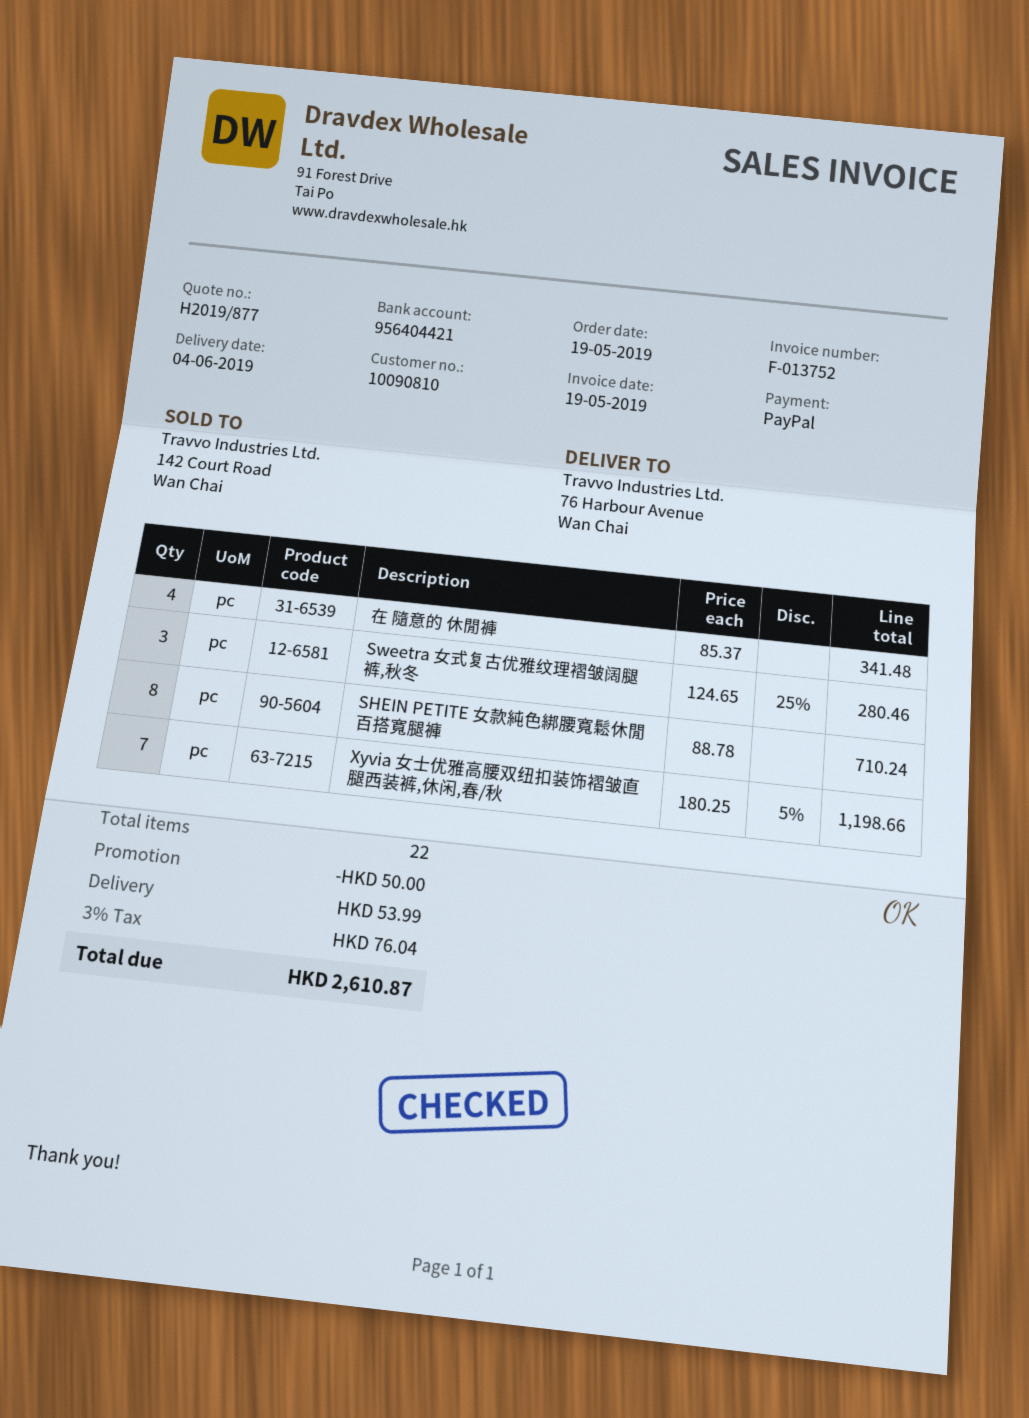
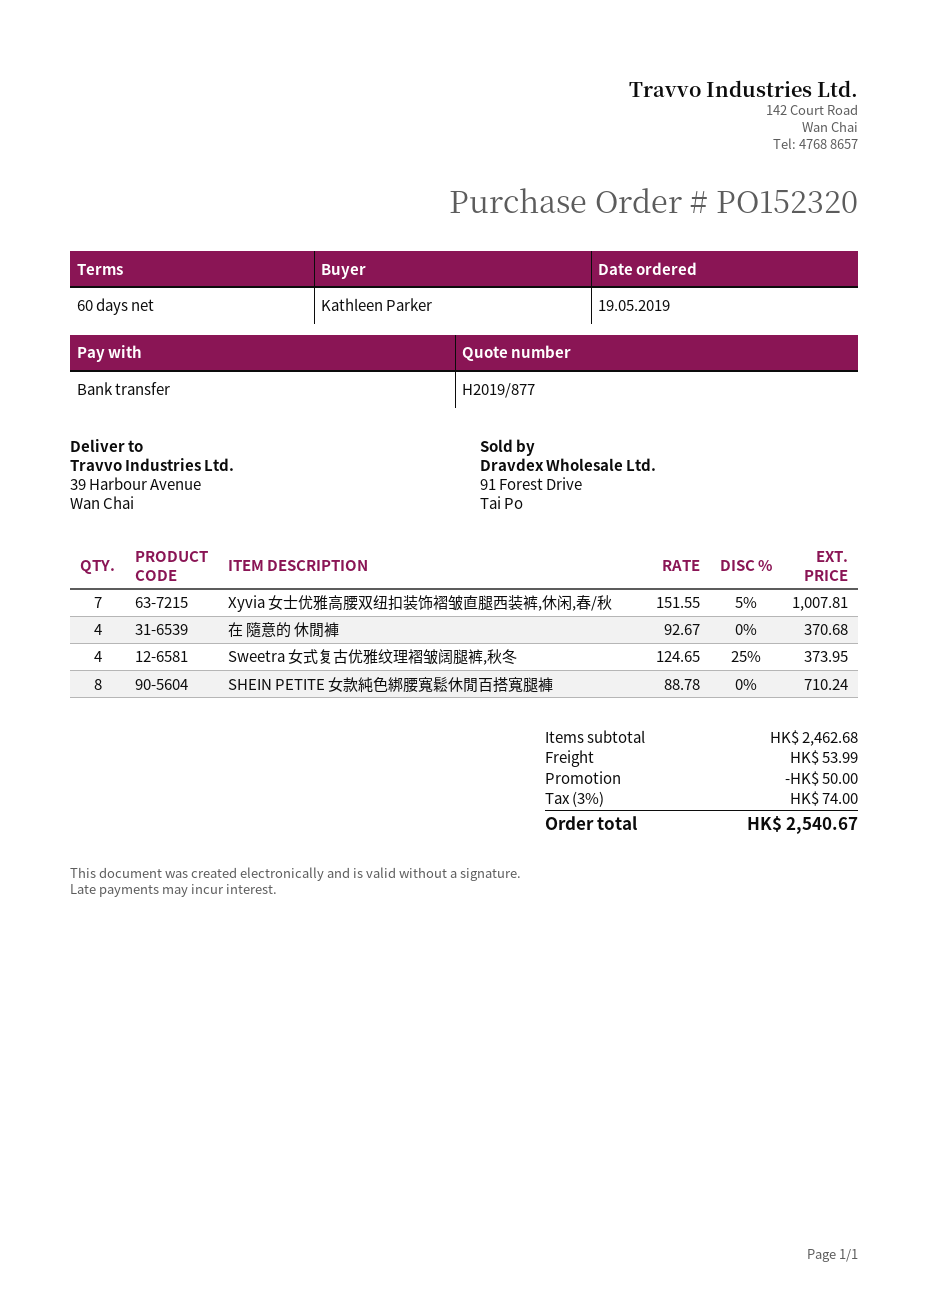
payment method: PayPal -> bank transfer
ship to: 76 Harbour Avenue, Wan Chai -> 39 Harbour Avenue, Wan Chai
在 隨意的 休閒褲: 4 x 85.37 = 341.48 -> 4 x 92.67 = 370.68
Sweetra 女式复古优雅纹理褶皱阔腿裤,秋冬: 3 x 124.65 - 25% = 280.46 -> 4 x 124.65 - 25% = 373.95
Xyvia 女士优雅高腰双纽扣装饰褶皱直腿西装裤,休闲,春/秋: 7 x 180.25 - 5% = 1198.66 -> 7 x 151.55 - 5% = 1007.81
tax: 3% = 76.04 -> 3% = 74.00
total: 2610.87 -> 2540.67

